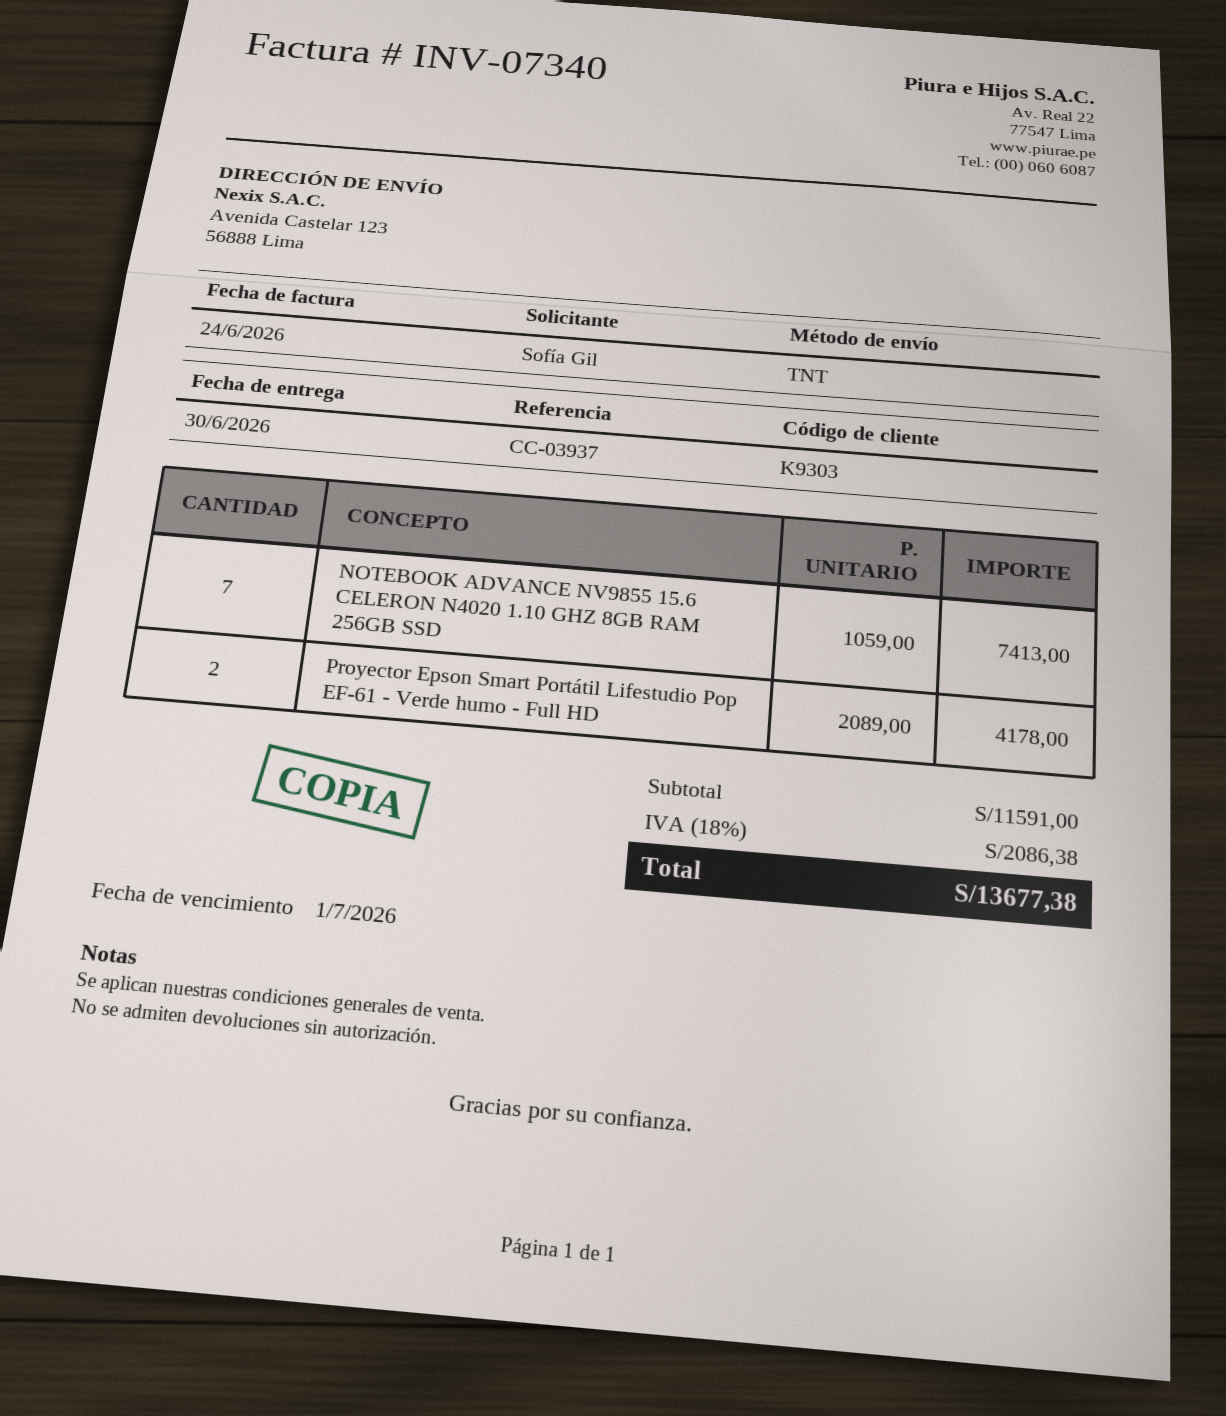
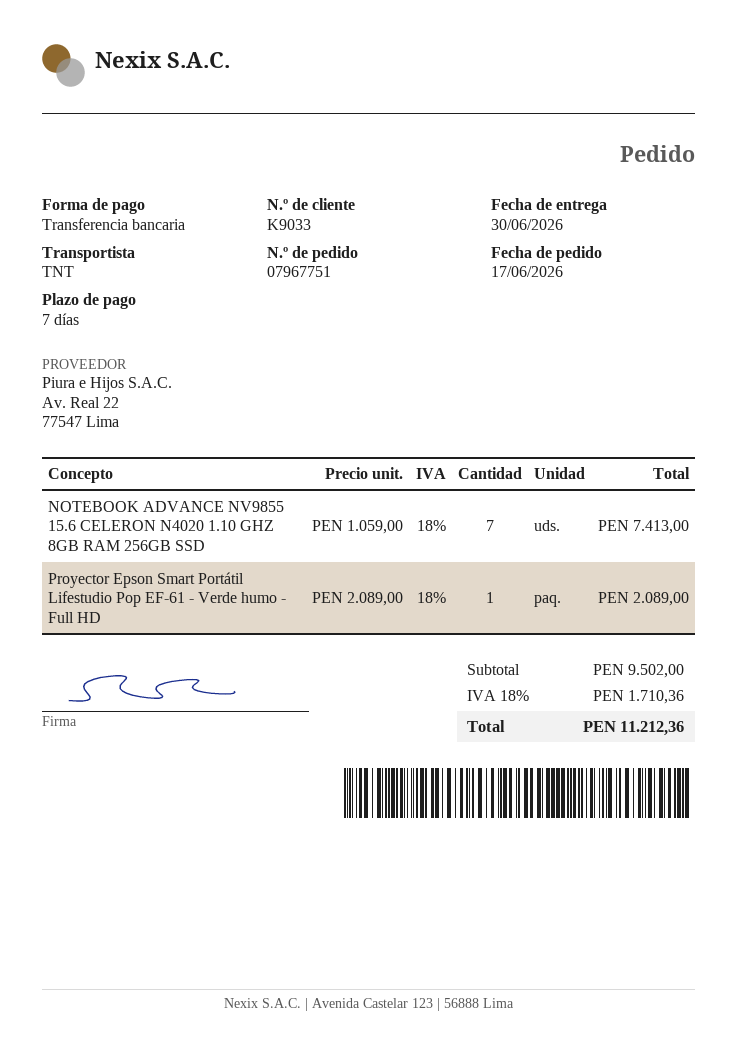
customer number: K9303 -> K9033
Proyector Epson Smart Portátil Lifestudio Pop EF-61 - Verde humo - Full HD: 2 x 2089.00 = 4178.00 -> 1 x 2089.00 = 2089.00
subtotal: 11591.00 -> 9502.00
tax: 18% = 2086.38 -> 18% = 1710.36
total: 13677.38 -> 11212.36

